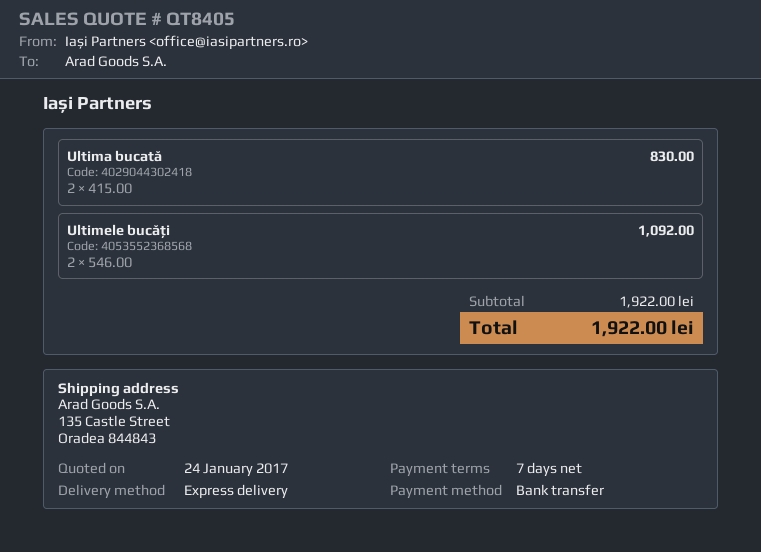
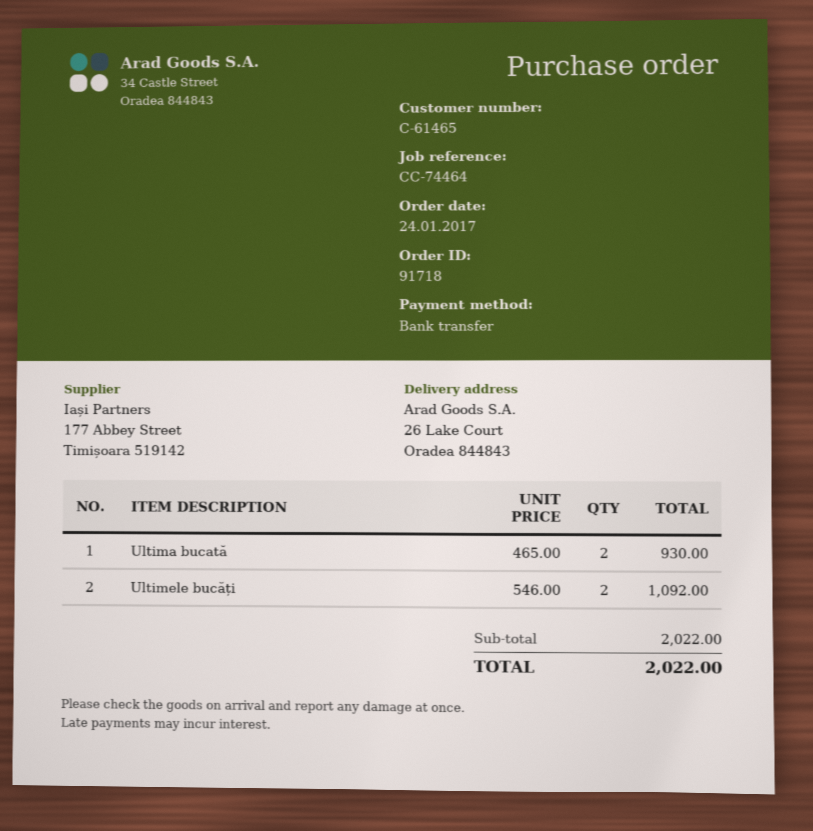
ship to: 135 Castle Street, Oradea 844843 -> 26 Lake Court, Oradea 844843
Ultima bucată: 2 x 415.00 = 830.00 -> 2 x 465.00 = 930.00
subtotal: 1922.00 -> 2022.00
total: 1922.00 -> 2022.00

